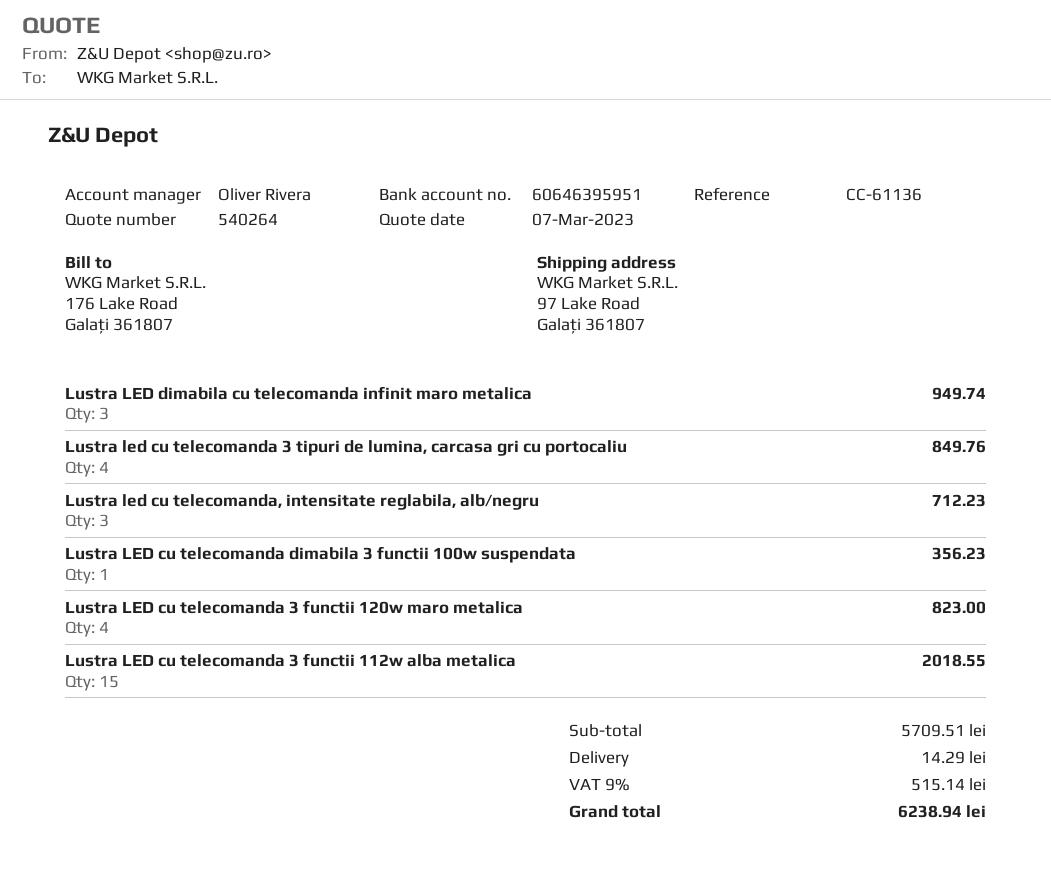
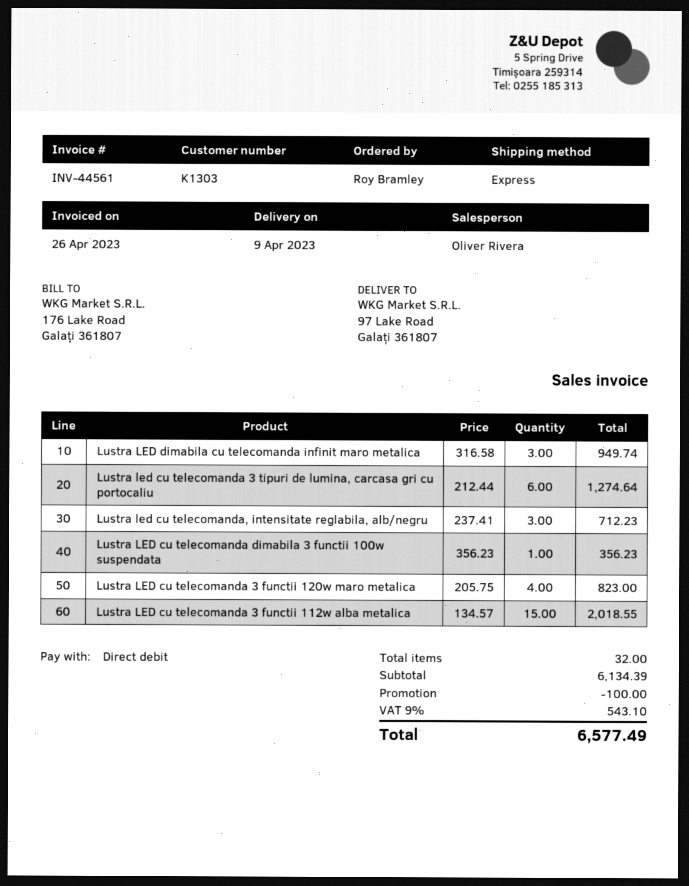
Lustra led cu telecomanda 3 tipuri de lumina, carcasa gri cu portocaliu: 4 for 849.76 -> 6 for 1274.64
subtotal: 5709.51 -> 6134.39
discount: none -> 100.00
shipping: 14.29 -> none
tax: 9% = 515.14 -> 9% = 543.10
total: 6238.94 -> 6577.49

